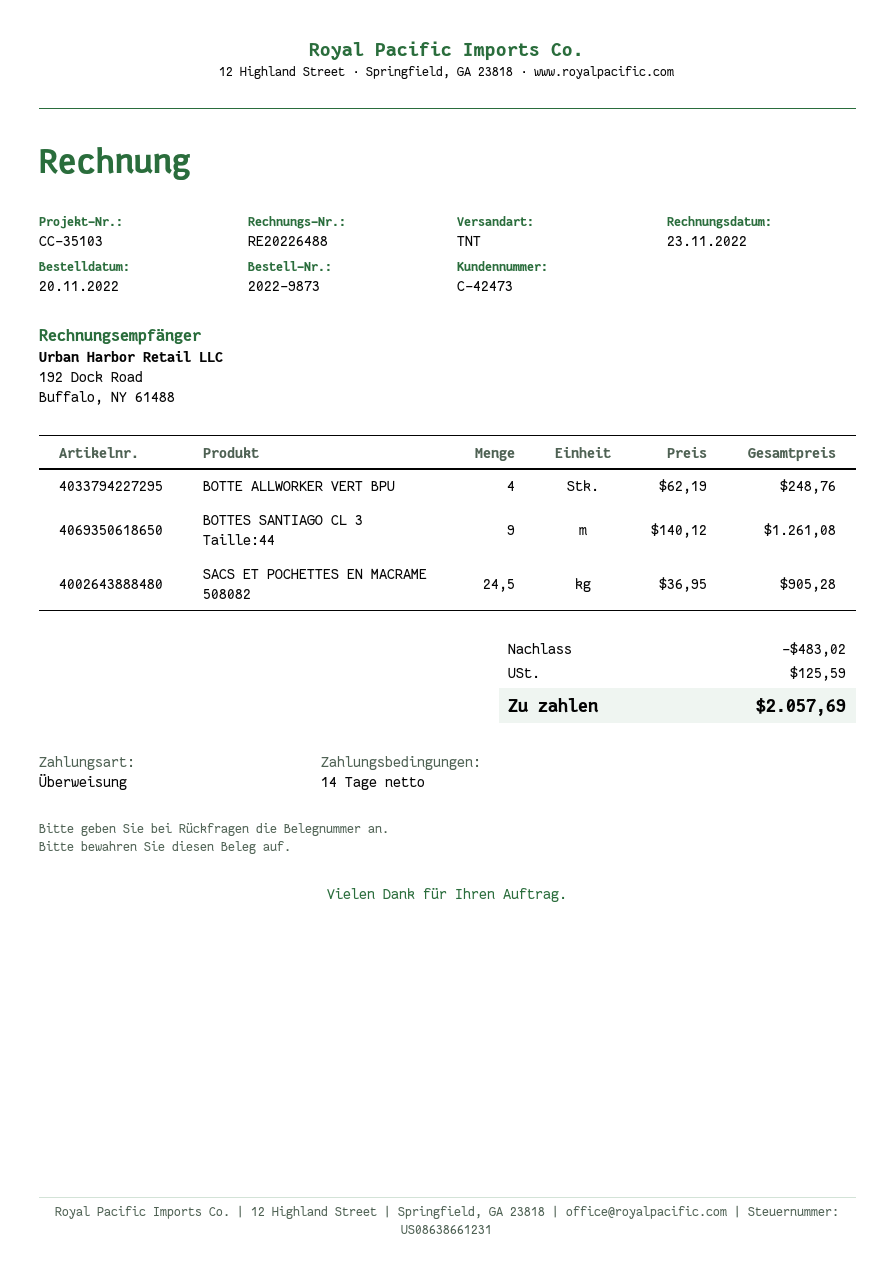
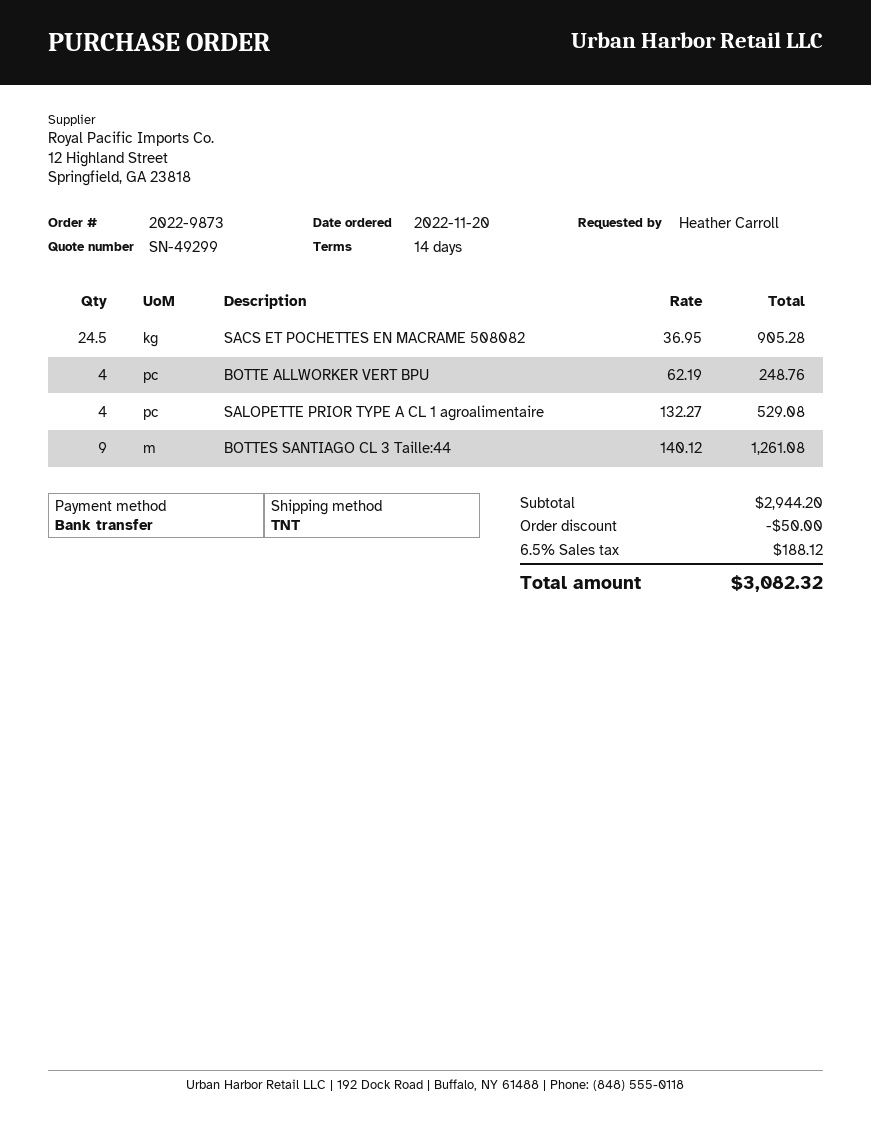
SALOPETTE PRIOR TYPE A CL 1 agroalimentaire: none -> 4 x 132.27 = 529.08
discount: 483.02 -> 50.00
tax: 125.59 -> 188.12
total: 2057.69 -> 3082.32

